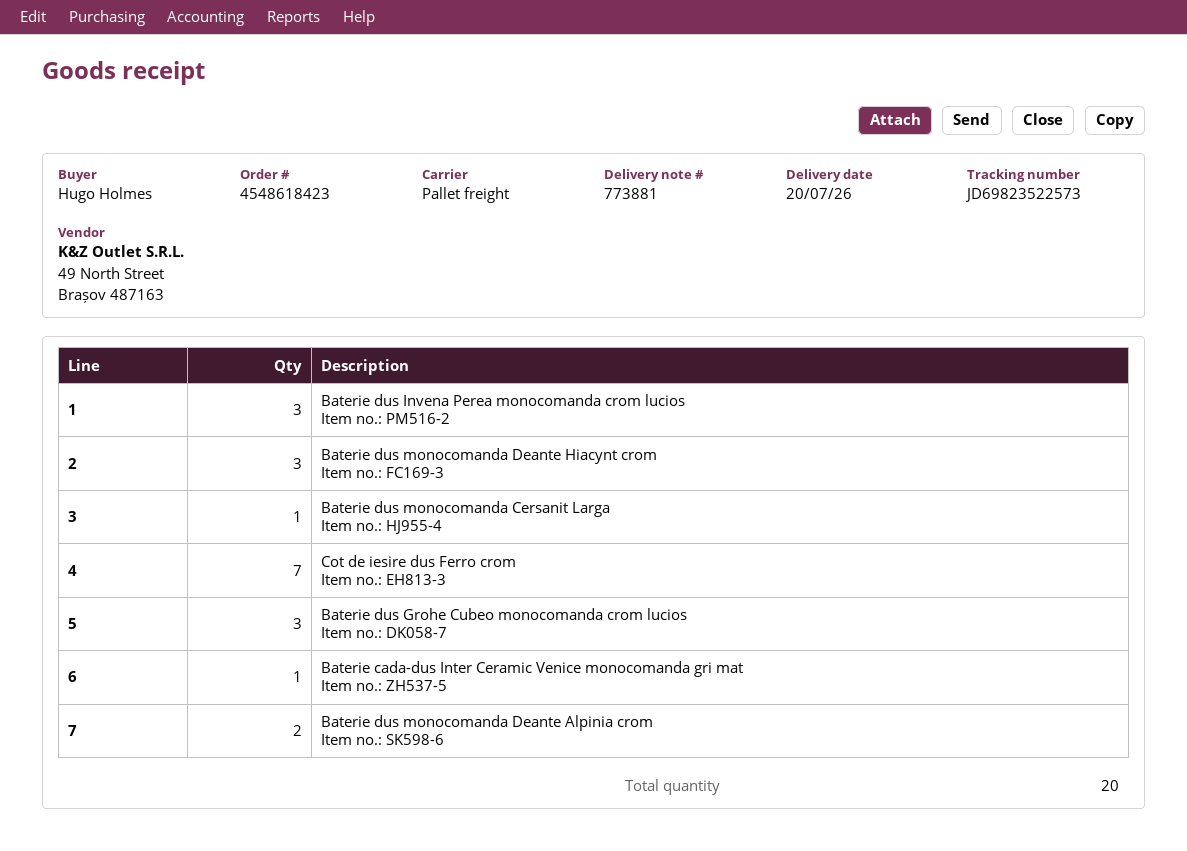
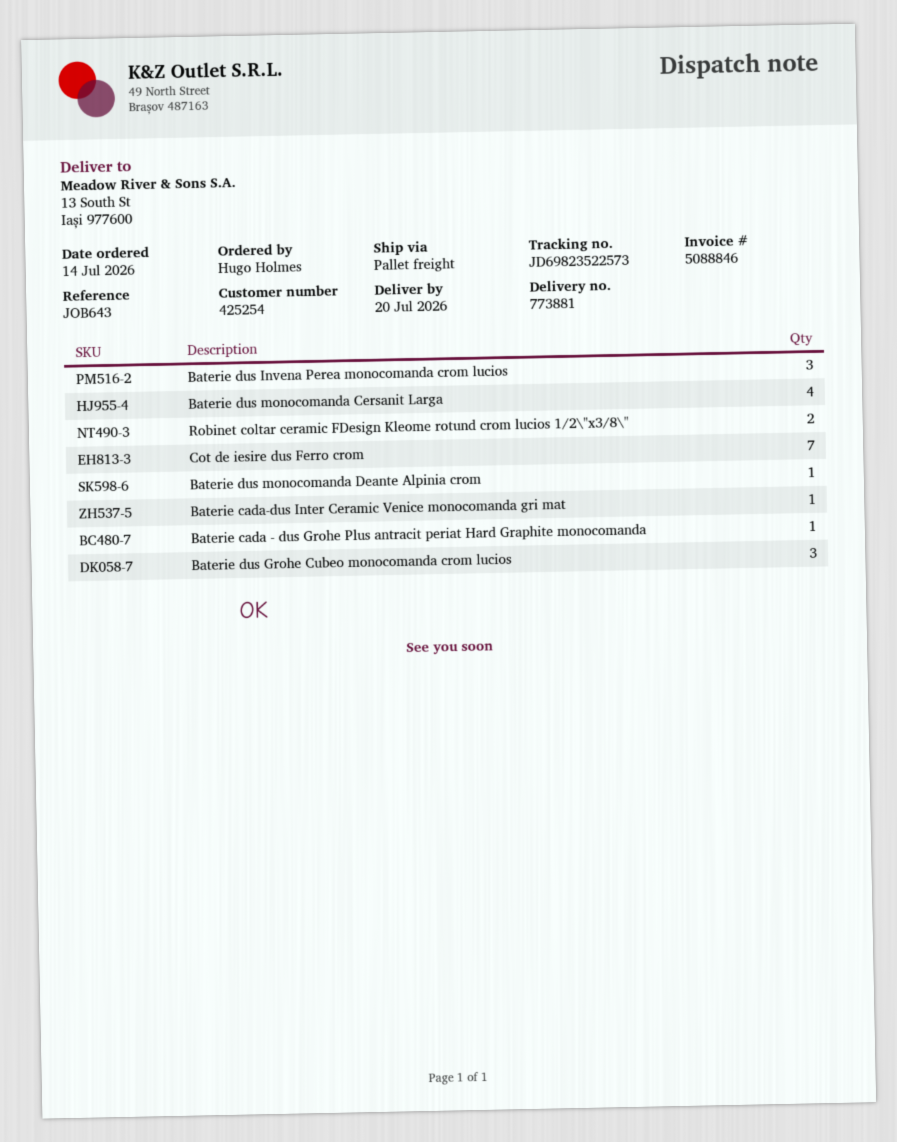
Baterie dus monocomanda Deante Hiacynt crom: 3 -> none
Baterie dus monocomanda Cersanit Larga: 1 -> 4
Baterie dus monocomanda Deante Alpinia crom: 2 -> 1
Robinet coltar ceramic FDesign Kleome rotund crom lucios 1/2\"x3/8\": none -> 2
Baterie cada - dus Grohe Plus antracit periat Hard Graphite monocomanda: none -> 1

